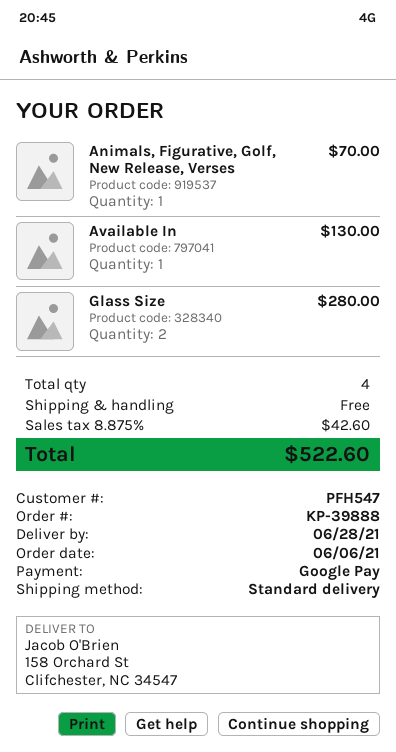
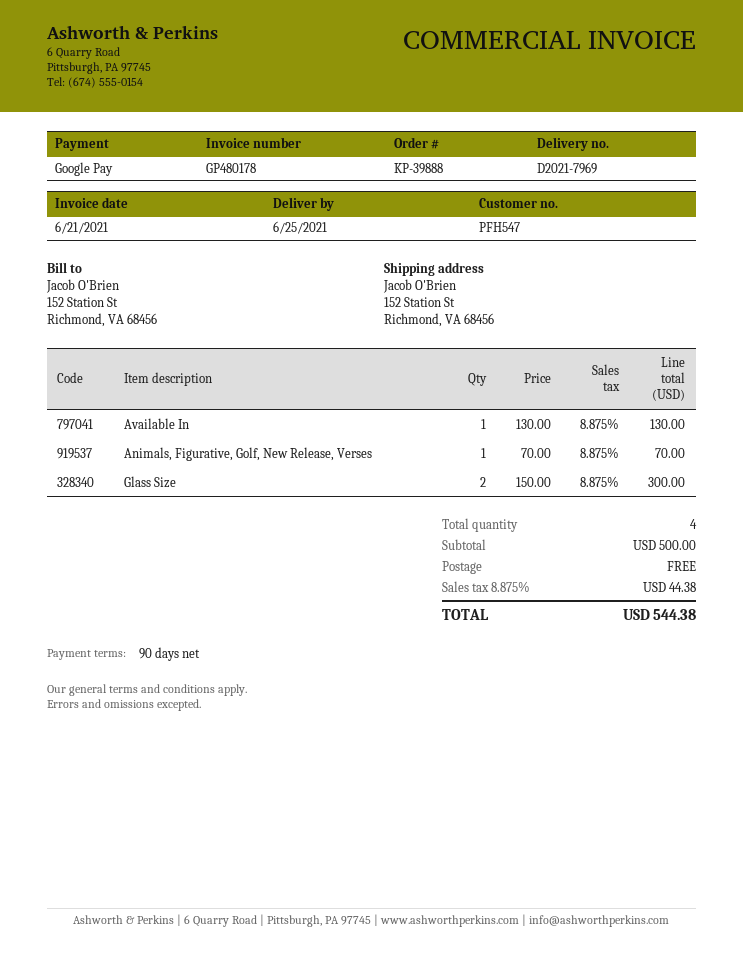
delivery date: 2021-06-28 -> 2021-06-25
ship to: 158 Orchard St, Clifchester, NC 34547 -> 152 Station St, Richmond, VA 68456
Glass Size: 2 for 280.00 -> 2 for 300.00
tax: 8.875% = 42.60 -> 8.875% = 44.38
total: 522.60 -> 544.38

